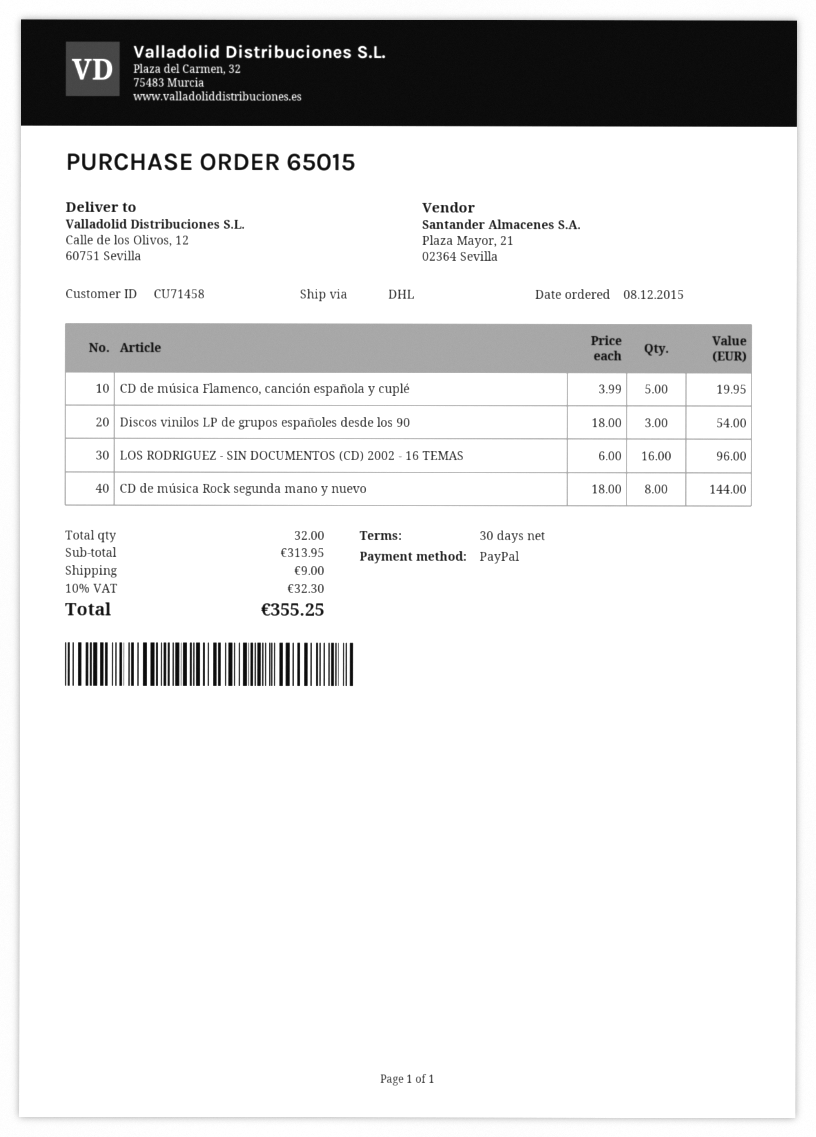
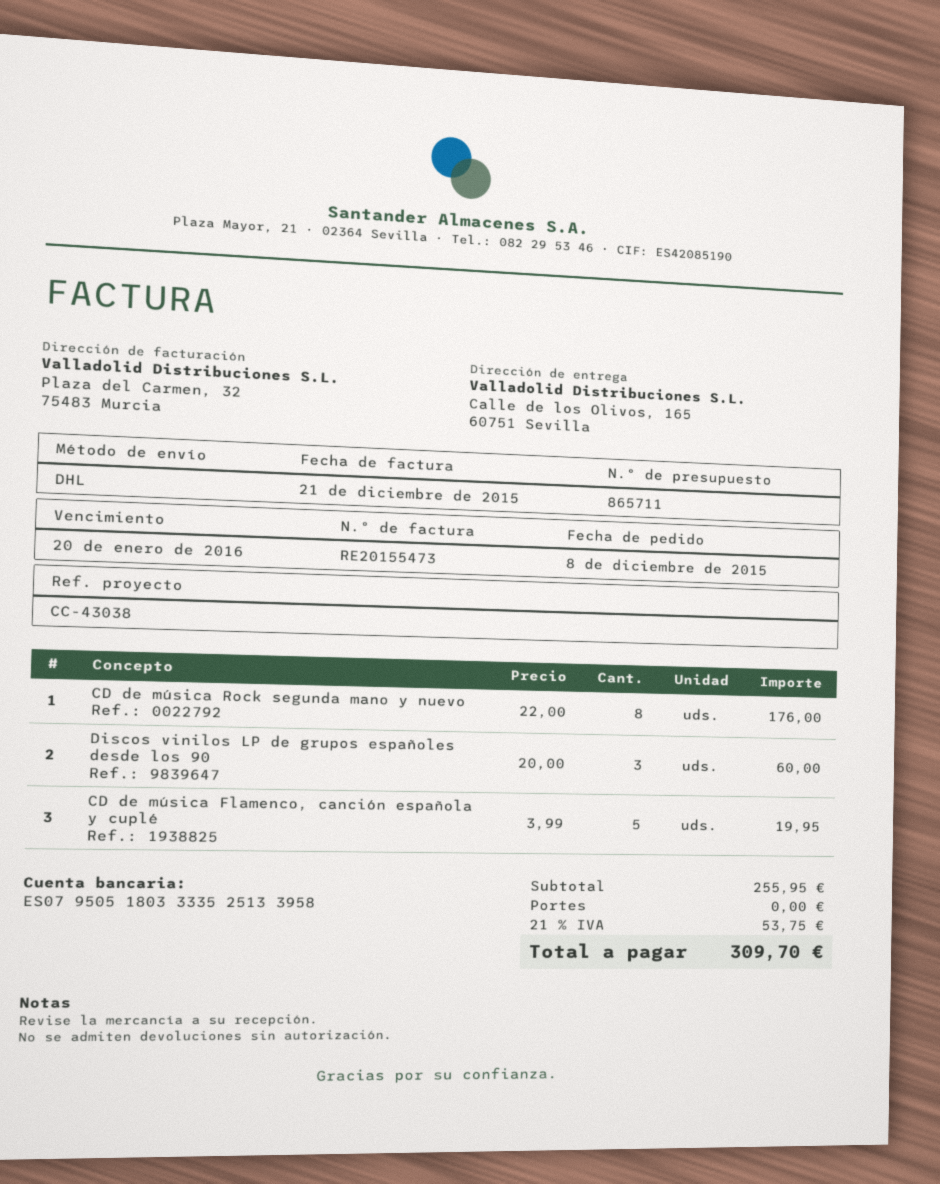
ship to: Calle de los Olivos, 12, 60751 Sevilla -> Calle de los Olivos, 165, 60751 Sevilla
Discos vinilos LP de grupos españoles desde los 90: 3 x 18.00 = 54.00 -> 3 x 20.00 = 60.00
LOS RODRIGUEZ - SIN DOCUMENTOS (CD) 2002 - 16 TEMAS: 16 x 6.00 = 96.00 -> none
CD de música Rock segunda mano y nuevo: 8 x 18.00 = 144.00 -> 8 x 22.00 = 176.00
subtotal: 313.95 -> 255.95
shipping: 9.00 -> 0.00
tax: 10% = 32.30 -> 21% = 53.75
total: 355.25 -> 309.70

